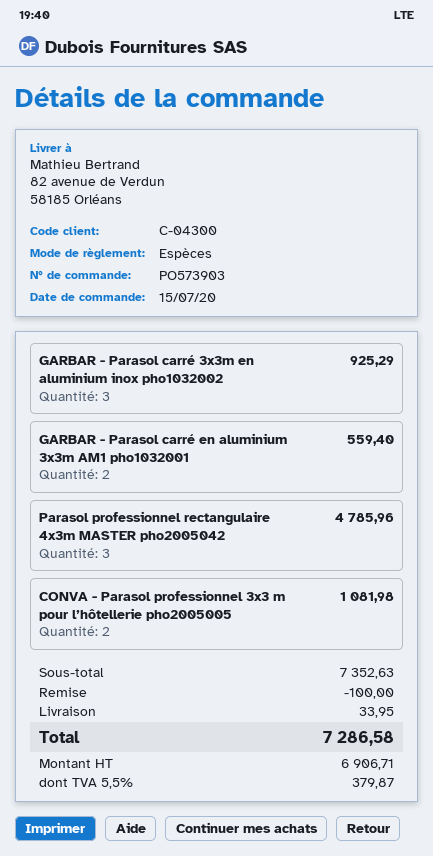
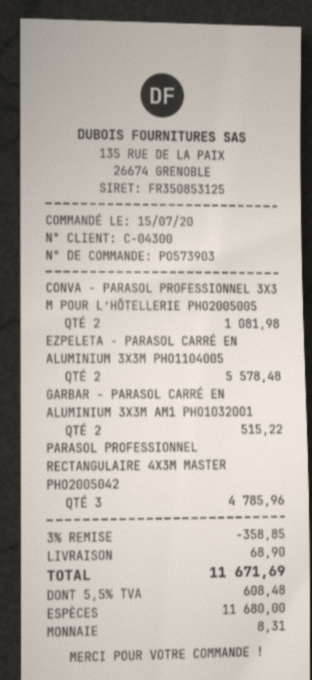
GARBAR - Parasol carré 3x3m en aluminium inox pho1032002: 3 for 925.29 -> none
GARBAR - Parasol carré en aluminium 3x3m AM1 pho1032001: 2 for 559.40 -> 2 for 515.22
EZPELETA - PARASOL CARRÉ EN ALUMINIUM 3X3M PHO1104005: none -> 2 for 5578.48
discount: 100.00 -> 358.85
shipping: 33.95 -> 68.90
tax: 5.5% = 379.87 -> 5.5% = 608.48
total: 7286.58 -> 11671.69

